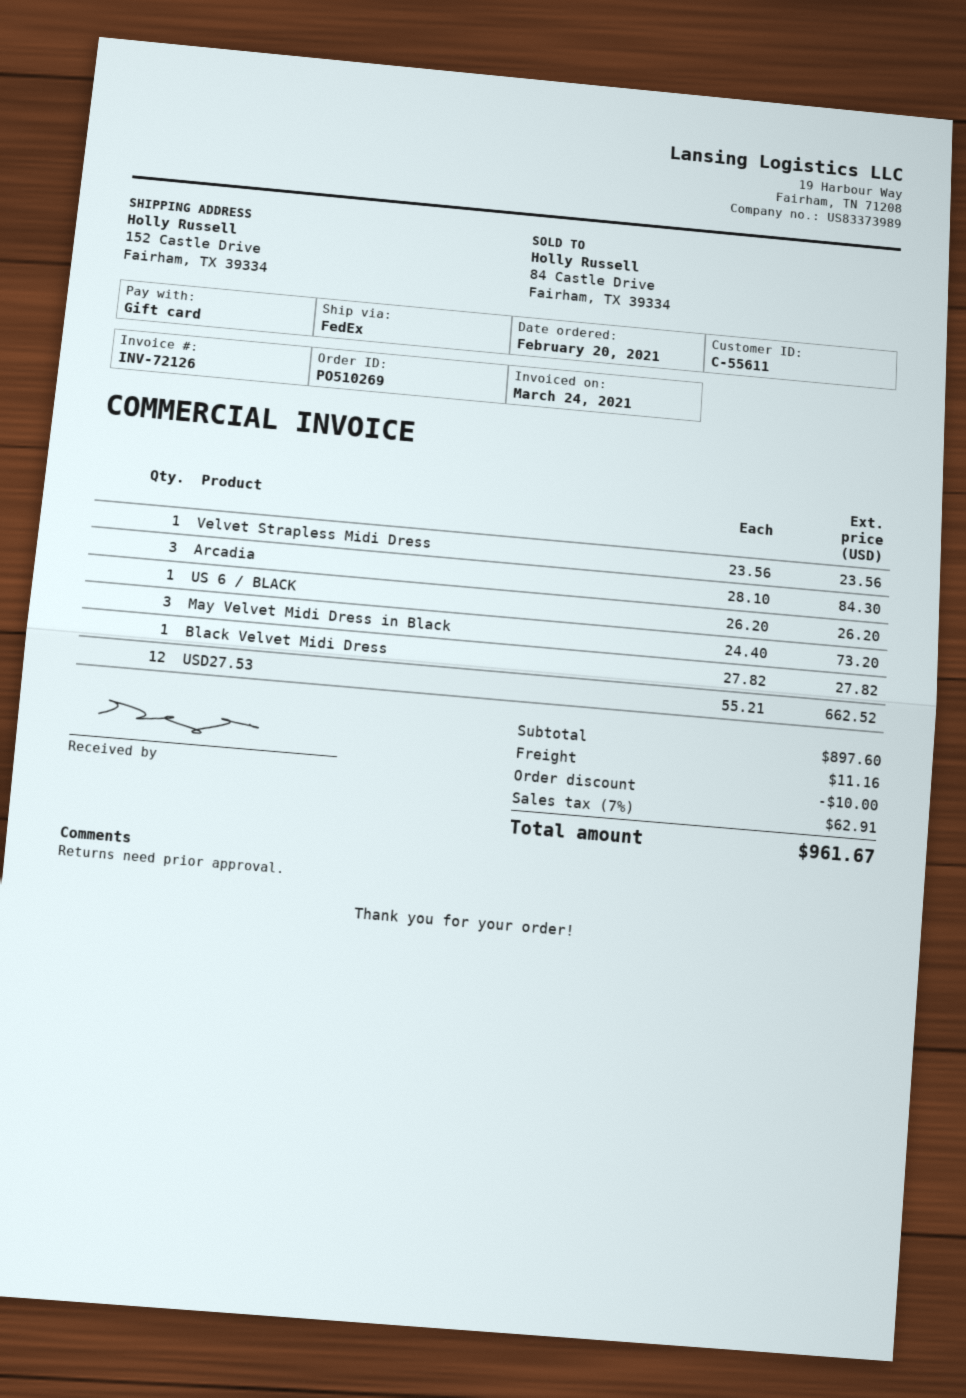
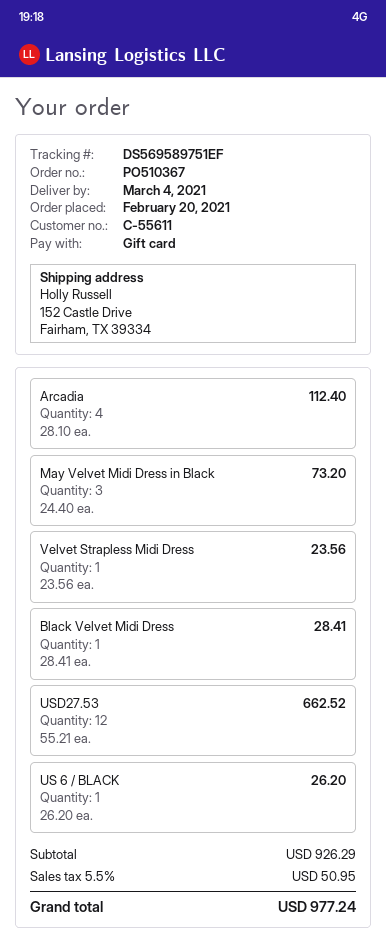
order number: PO510269 -> PO510367
Arcadia: 3 x 28.10 = 84.30 -> 4 x 28.10 = 112.40
Black Velvet Midi Dress: 1 x 27.82 = 27.82 -> 1 x 28.41 = 28.41
subtotal: 897.60 -> 926.29
discount: 10.00 -> none
shipping: 11.16 -> none
tax: 7% = 62.91 -> 5.5% = 50.95
total: 961.67 -> 977.24

